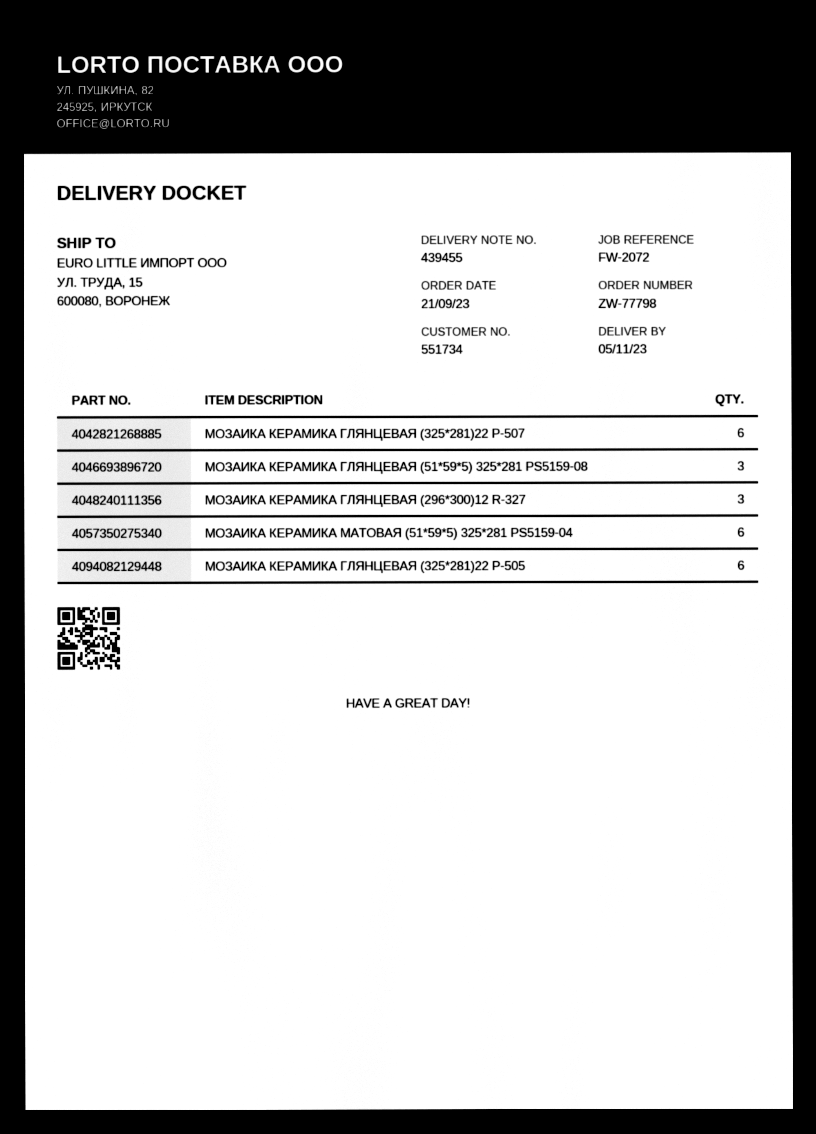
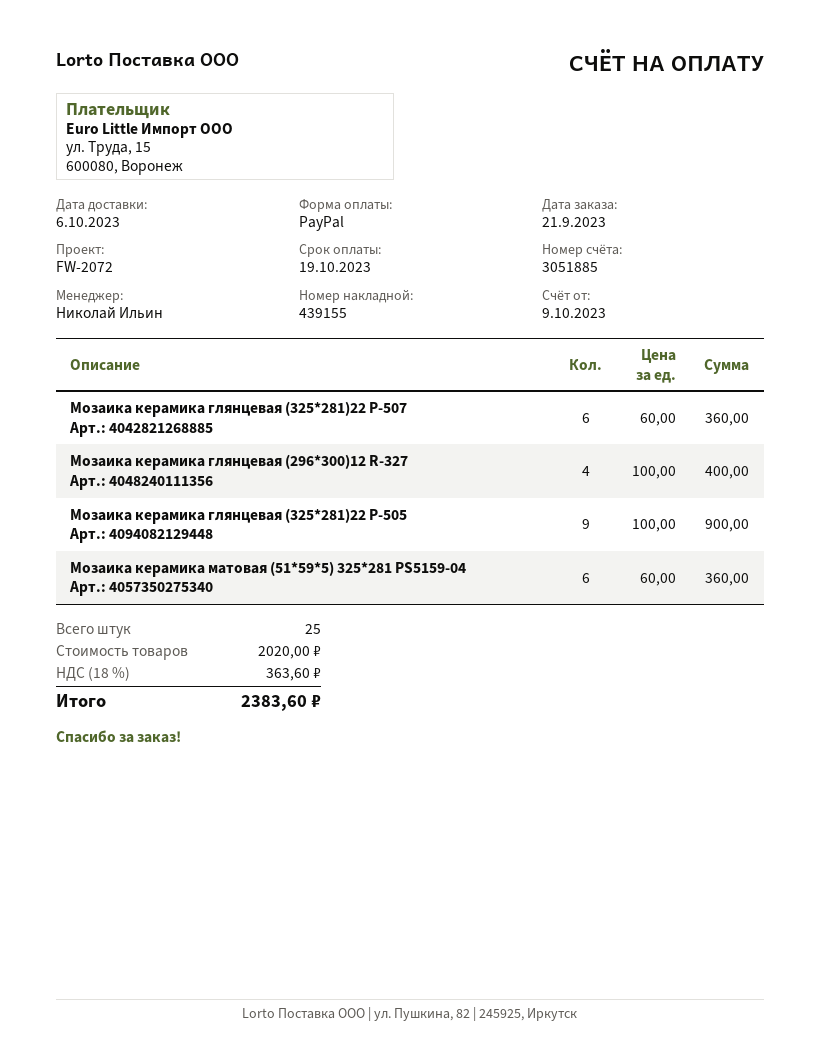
delivery note number: 439455 -> 439155
delivery date: 2023-11-05 -> 2023-10-06
МОЗАИКА КЕРАМИКА ГЛЯНЦЕВАЯ (51*59*5) 325*281 PS5159-08: 3 -> none
МОЗАИКА КЕРАМИКА ГЛЯНЦЕВАЯ (296*300)12 R-327: 3 -> 4
МОЗАИКА КЕРАМИКА ГЛЯНЦЕВАЯ (325*281)22 P-505: 6 -> 9

